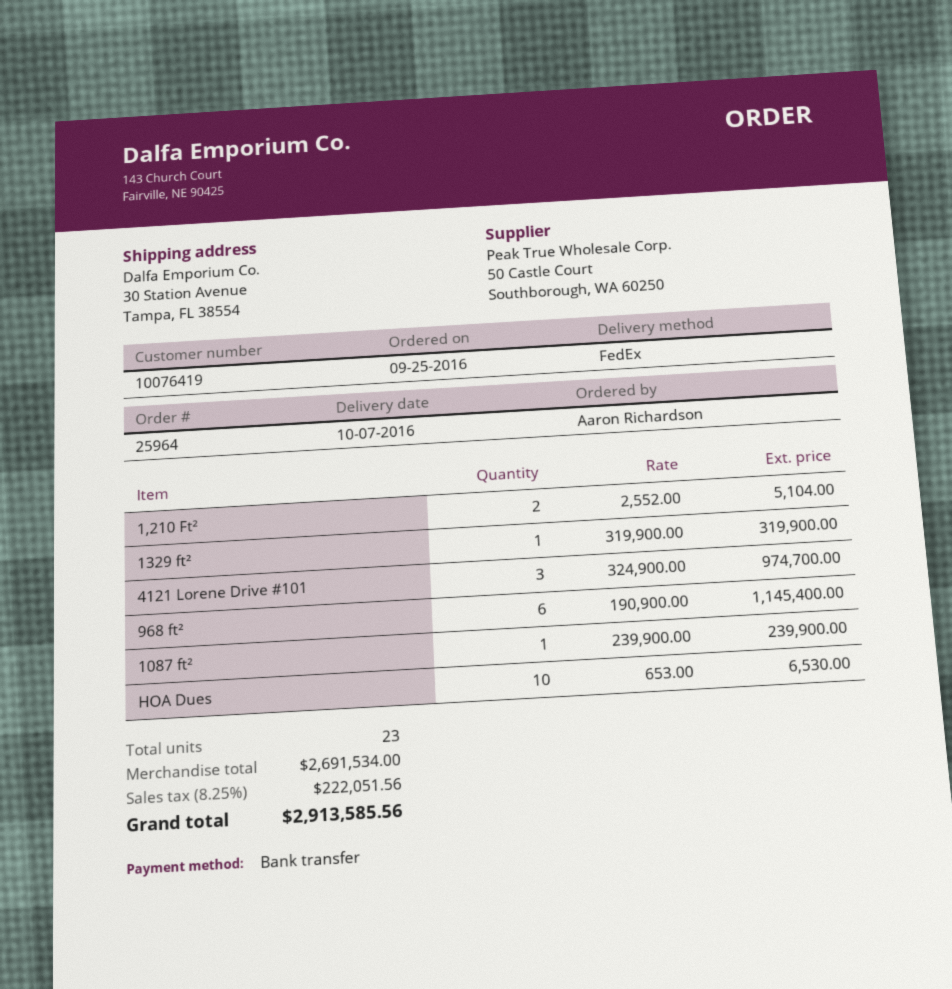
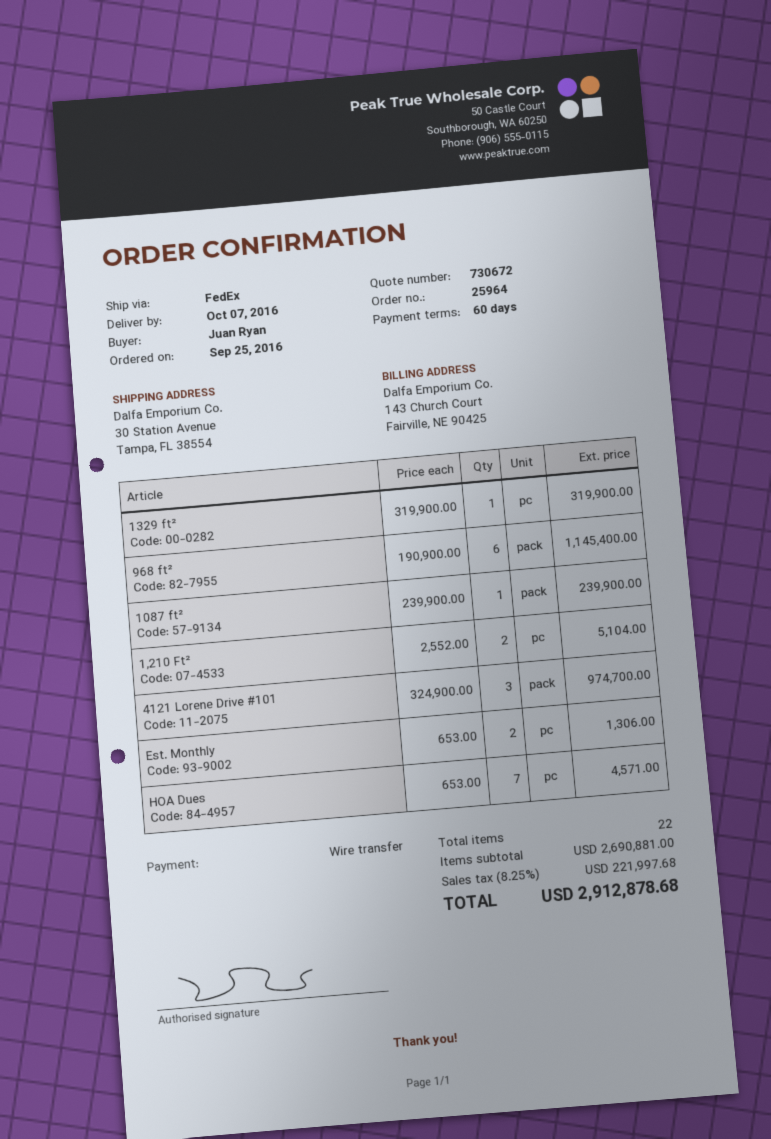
ordered by: Aaron Richardson -> Juan Ryan
HOA Dues: 10 x 653.00 = 6530.00 -> 7 x 653.00 = 4571.00
Est. Monthly: none -> 2 x 653.00 = 1306.00
total quantity: 23 -> 22
subtotal: 2691534.00 -> 2690881.00
tax: 8.25% = 222051.56 -> 8.25% = 221997.68
total: 2913585.56 -> 2912878.68

